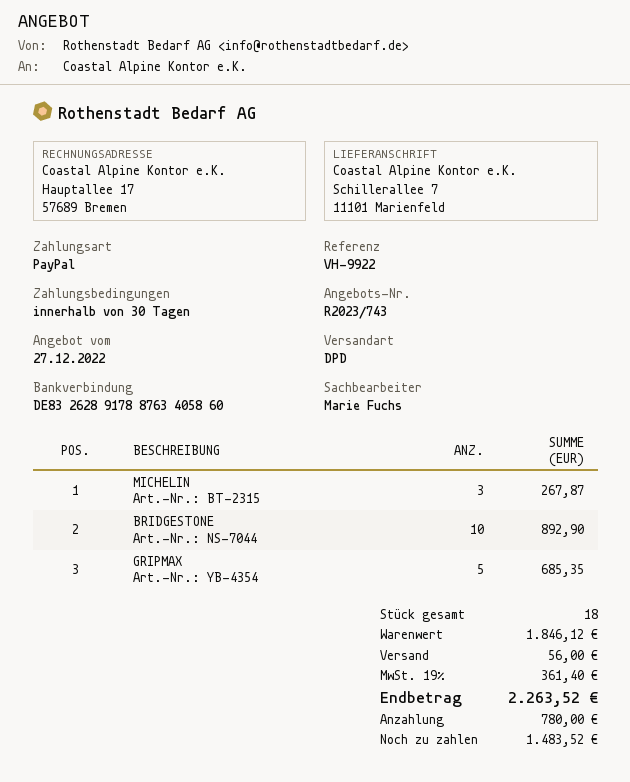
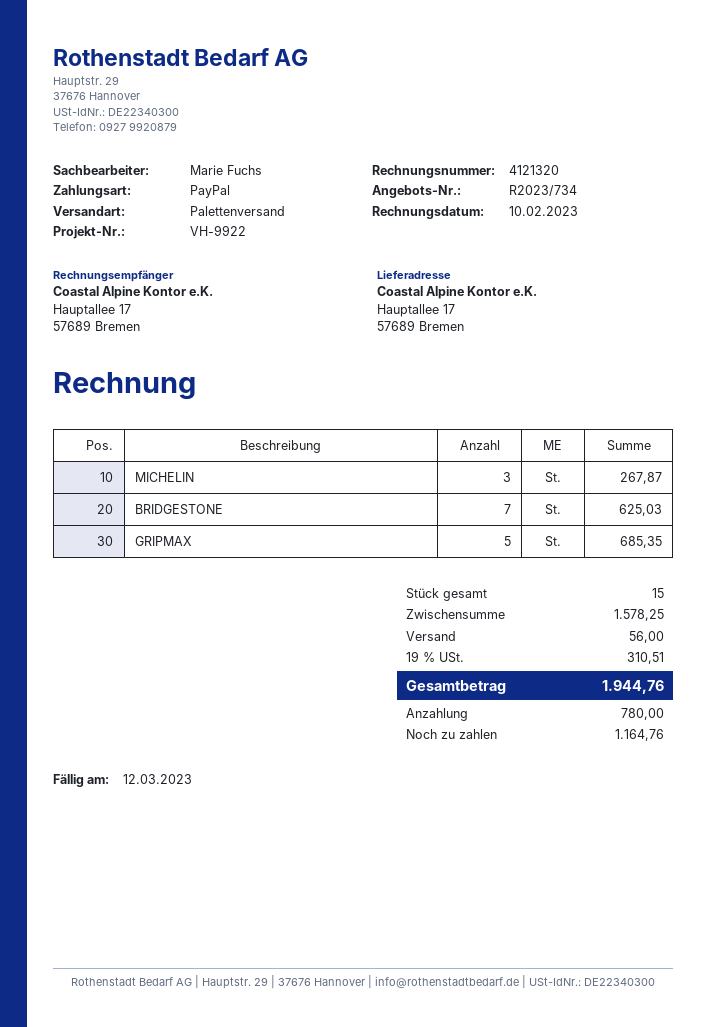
quote number: R2023/743 -> R2023/734
shipping method: DPD -> pallet freight
ship to: Schillerallee 7, 11101 Marienfeld -> Hauptallee 17, 57689 Bremen
BRIDGESTONE: 10 for 892.90 -> 7 for 625.03
total quantity: 18 -> 15
subtotal: 1846.12 -> 1578.25
tax: 19% = 361.40 -> 19% = 310.51
total: 2263.52 -> 1944.76
balance: 1483.52 -> 1164.76

